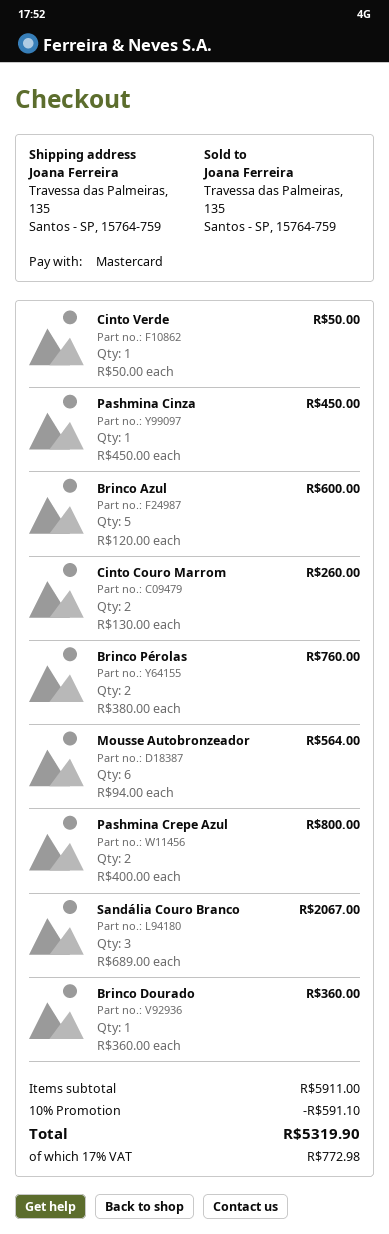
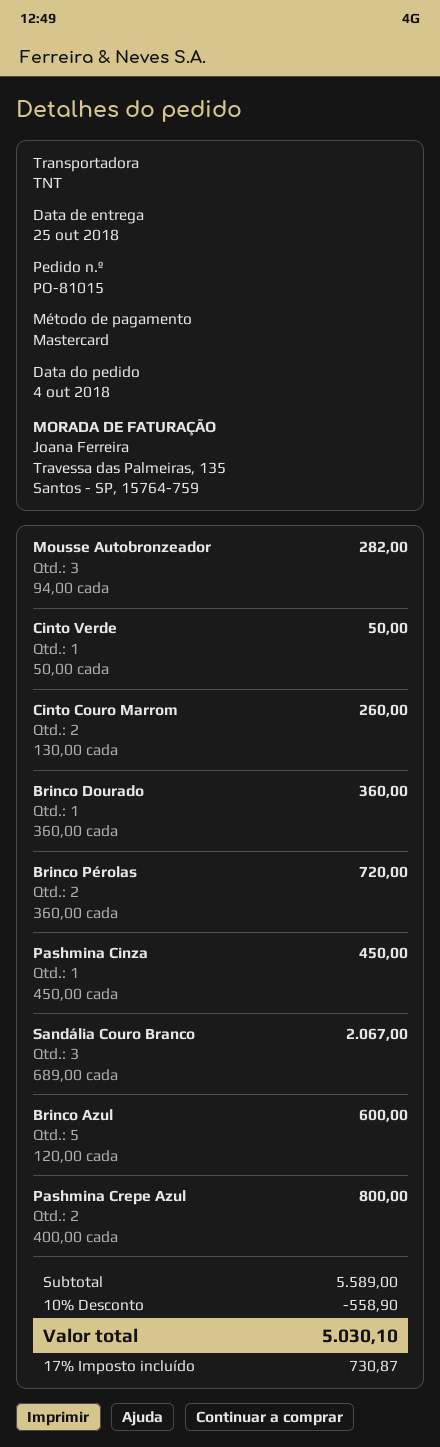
Brinco Pérolas: 2 x 380.00 = 760.00 -> 2 x 360.00 = 720.00
Mousse Autobronzeador: 6 x 94.00 = 564.00 -> 3 x 94.00 = 282.00
subtotal: 5911.00 -> 5589.00
discount: 10% = 591.10 -> 10% = 558.90
tax: 17% = 772.98 -> 17% = 730.87
total: 5319.90 -> 5030.10

